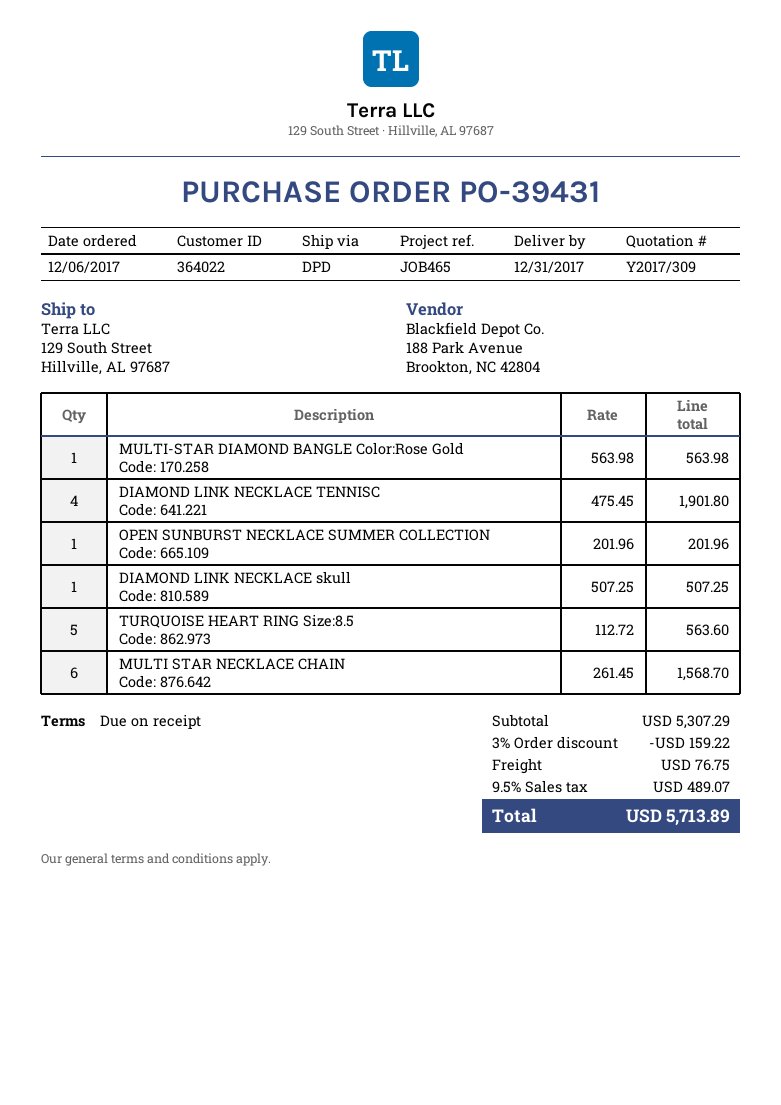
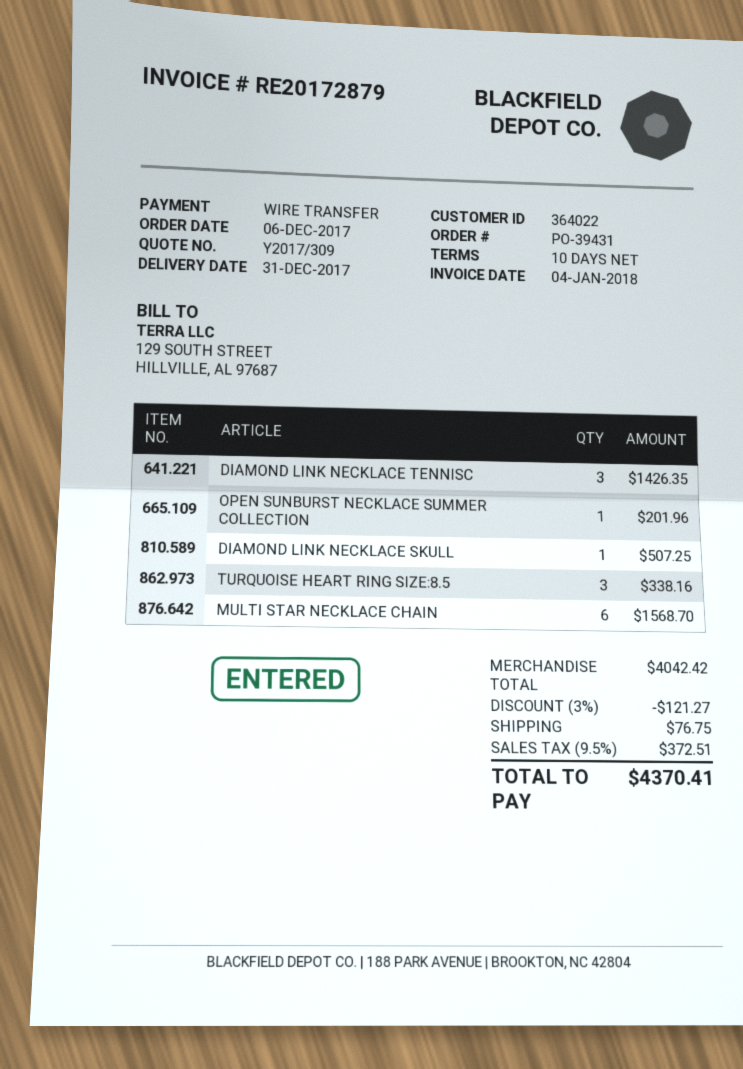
payment terms: on receipt -> 10 days
MULTI-STAR DIAMOND BANGLE Color:Rose Gold: 1 for 563.98 -> none
DIAMOND LINK NECKLACE TENNISC: 4 for 1901.80 -> 3 for 1426.35
TURQUOISE HEART RING Size:8.5: 5 for 563.60 -> 3 for 338.16
subtotal: 5307.29 -> 4042.42
discount: 3% = 159.22 -> 3% = 121.27
tax: 9.5% = 489.07 -> 9.5% = 372.51
total: 5713.89 -> 4370.41

